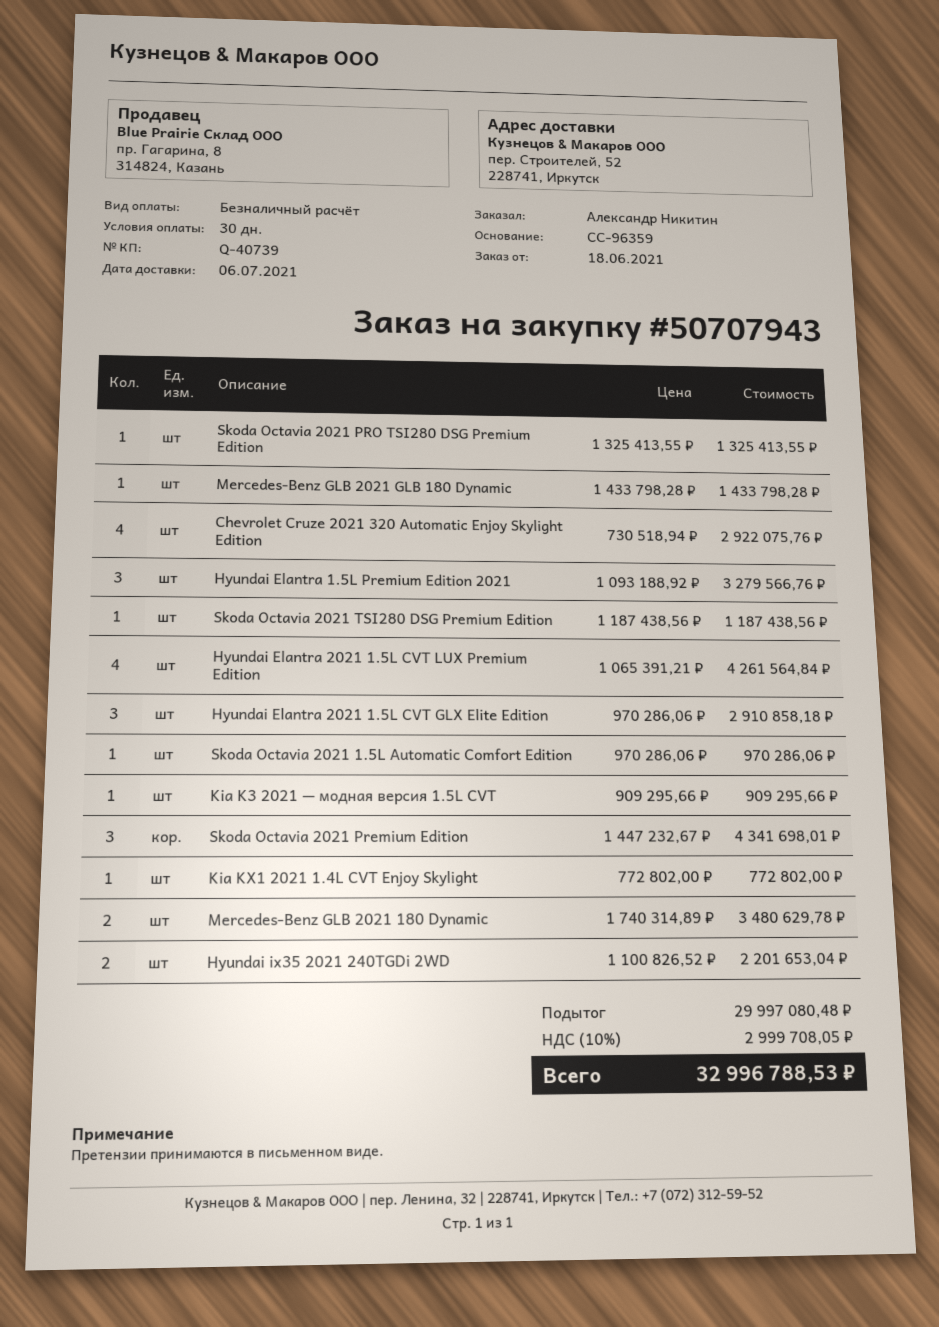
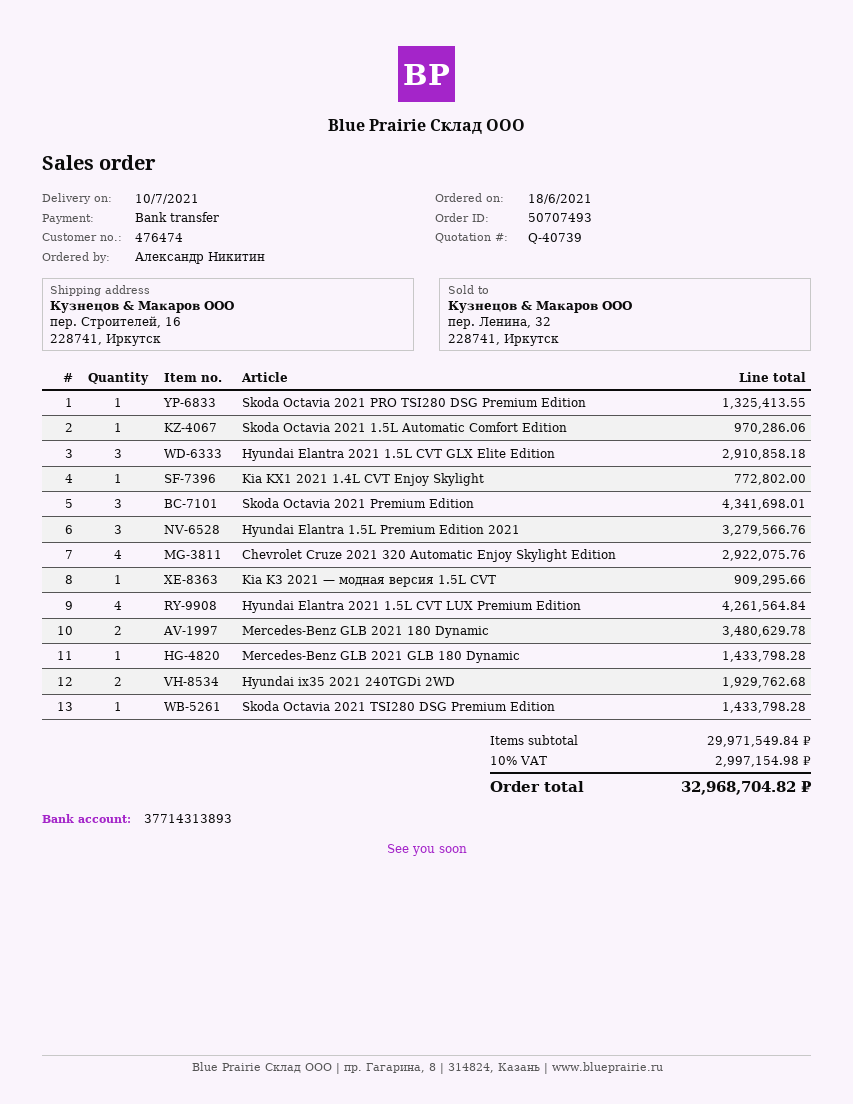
order number: 50707943 -> 50707493
delivery date: 2021-07-06 -> 2021-07-10
ship to: пер. Строителей, 52, 228741, Иркутск -> пер. Строителей, 16, 228741, Иркутск
Skoda Octavia 2021 TSI280 DSG Premium Edition: 1 for 1187438.56 -> 1 for 1433798.28
Hyundai ix35 2021 240TGDi 2WD: 2 for 2201653.04 -> 2 for 1929762.68
subtotal: 29997080.48 -> 29971549.84
tax: 10% = 2999708.05 -> 10% = 2997154.98
total: 32996788.53 -> 32968704.82

